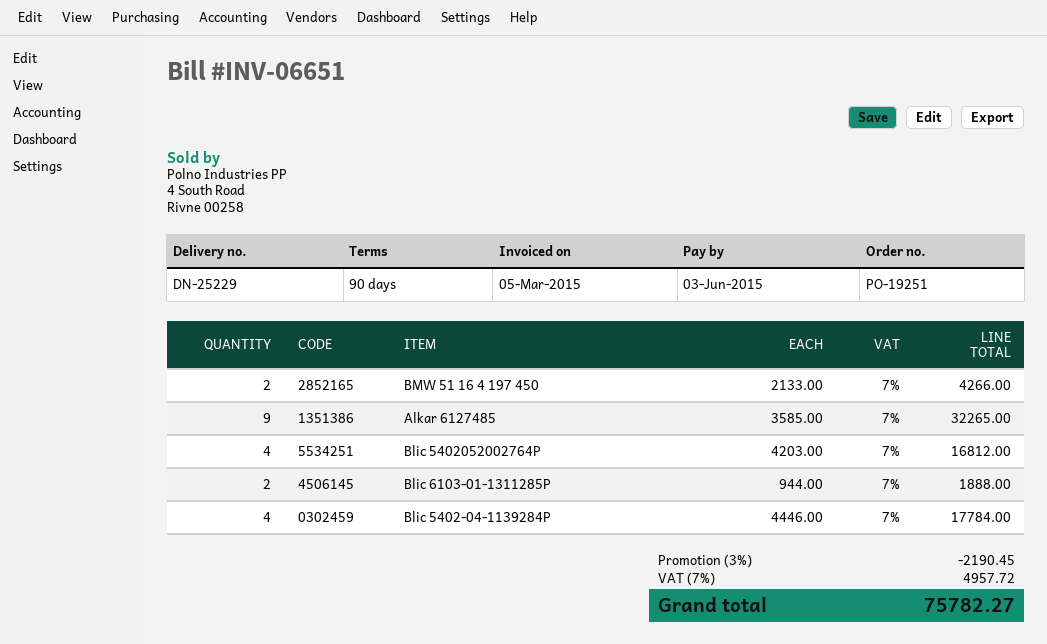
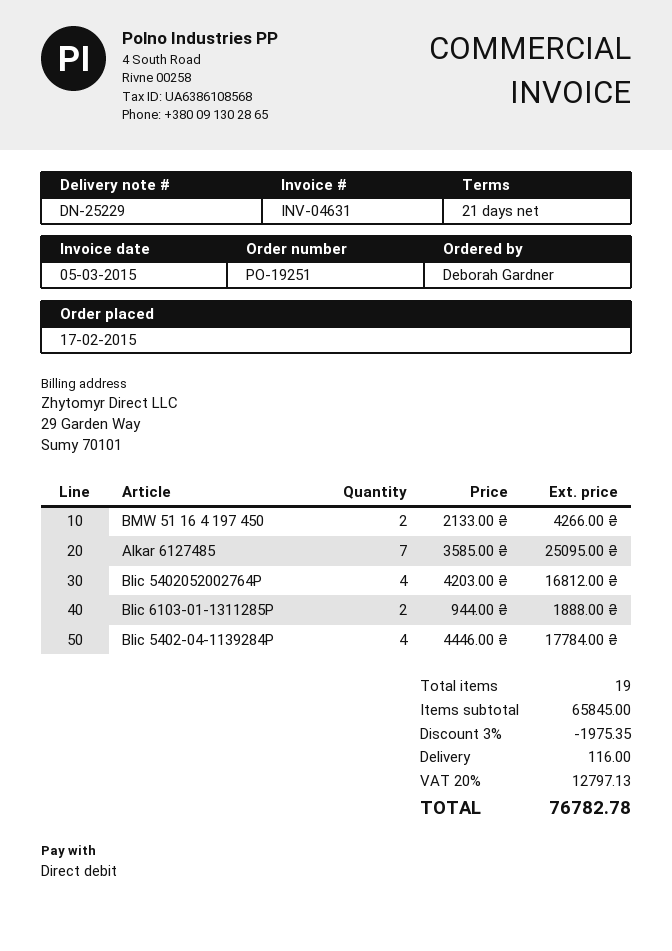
invoice number: INV-06651 -> INV-04631
payment terms: 90 days -> 21 days
Alkar 6127485: 9 x 3585.00 = 32265.00 -> 7 x 3585.00 = 25095.00
discount: 3% = 2190.45 -> 3% = 1975.35
shipping: none -> 116.00
tax: 7% = 4957.72 -> 20% = 12797.13
total: 75782.27 -> 76782.78

